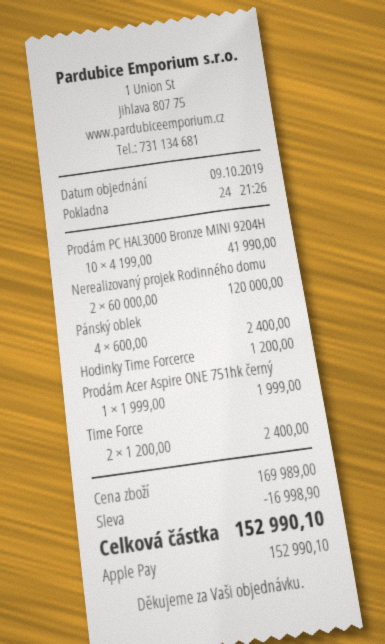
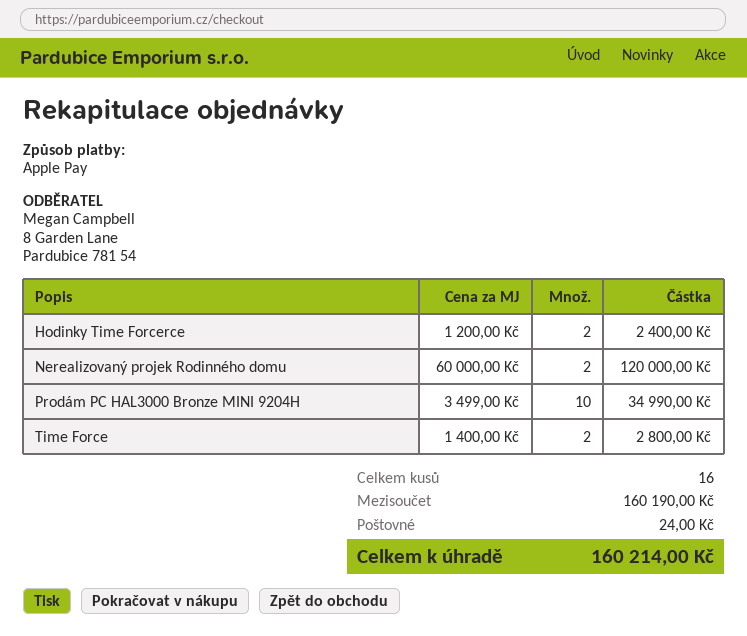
Prodám PC HAL3000 Bronze MINI 9204H: 10 x 4199.00 = 41990.00 -> 10 x 3499.00 = 34990.00
Pánský oblek: 4 x 600.00 = 2400.00 -> none
Hodinky Time Forcerce: 1 x 1200.00 = 1200.00 -> 2 x 1200.00 = 2400.00
Prodám Acer Aspire ONE 751hk černý: 1 x 1999.00 = 1999.00 -> none
Time Force: 2 x 1200.00 = 2400.00 -> 2 x 1400.00 = 2800.00
subtotal: 169989.00 -> 160190.00
discount: 16998.90 -> none
shipping: none -> 24.00
total: 152990.10 -> 160214.00

